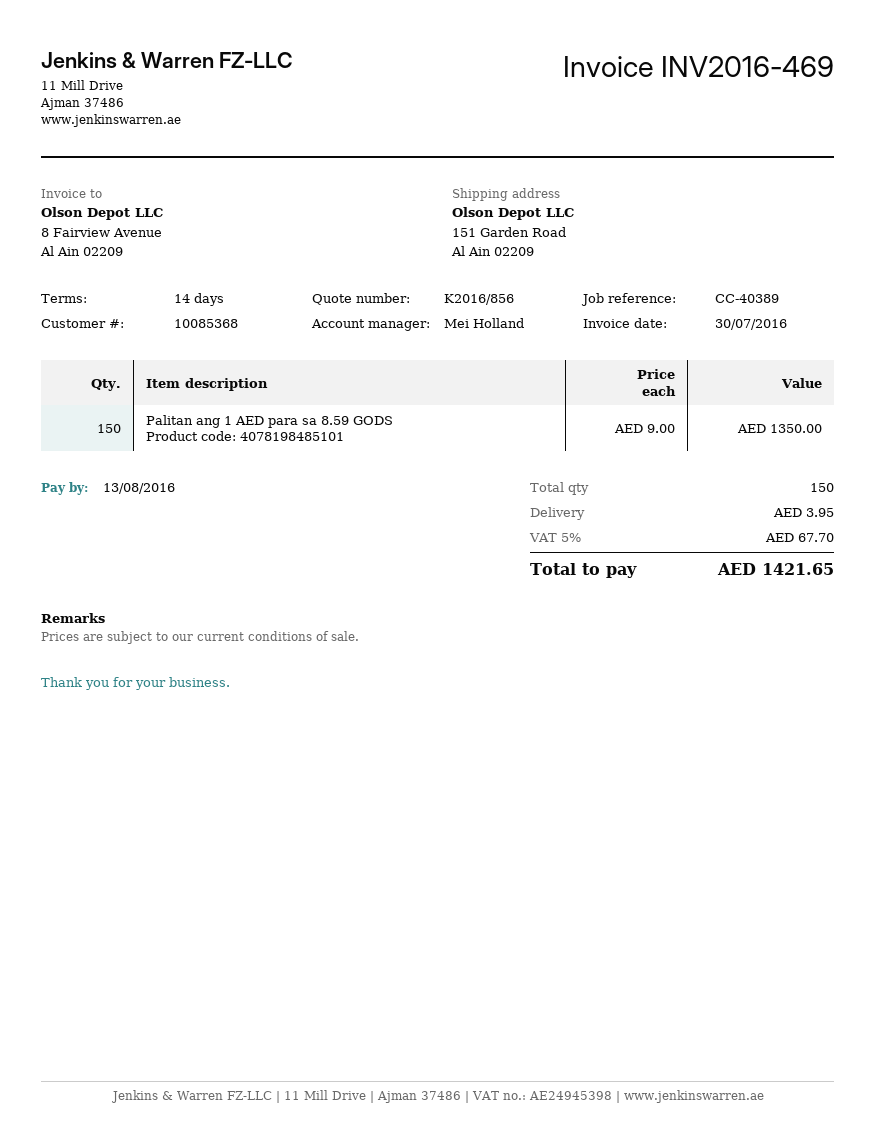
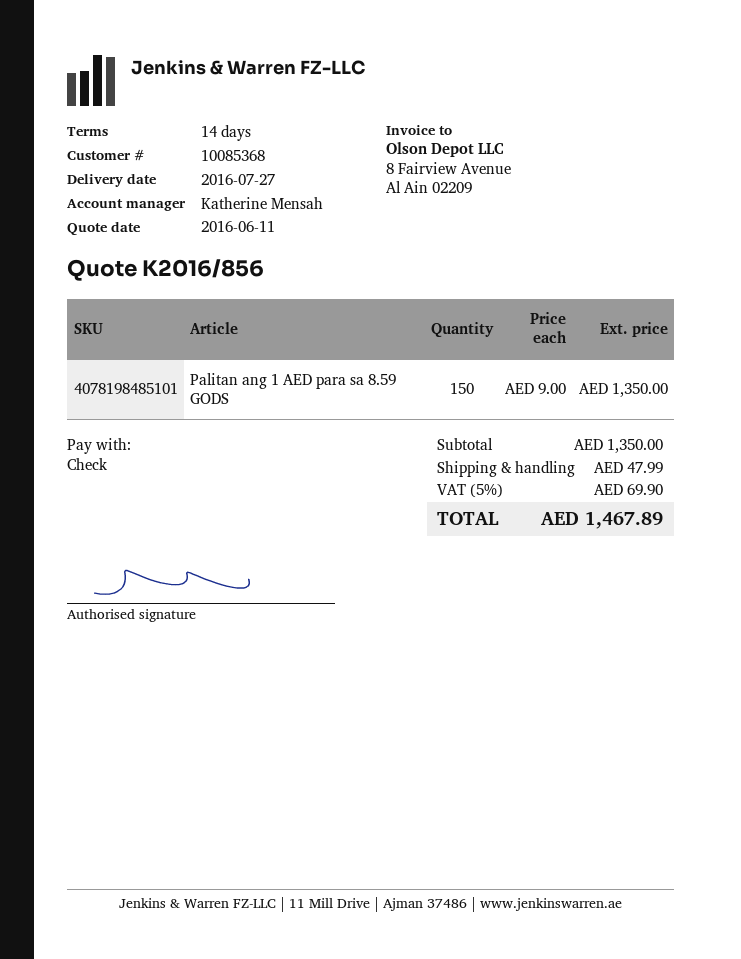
sales rep: Mei Holland -> Katherine Mensah
shipping: 3.95 -> 47.99
tax: 5% = 67.70 -> 5% = 69.90
total: 1421.65 -> 1467.89

